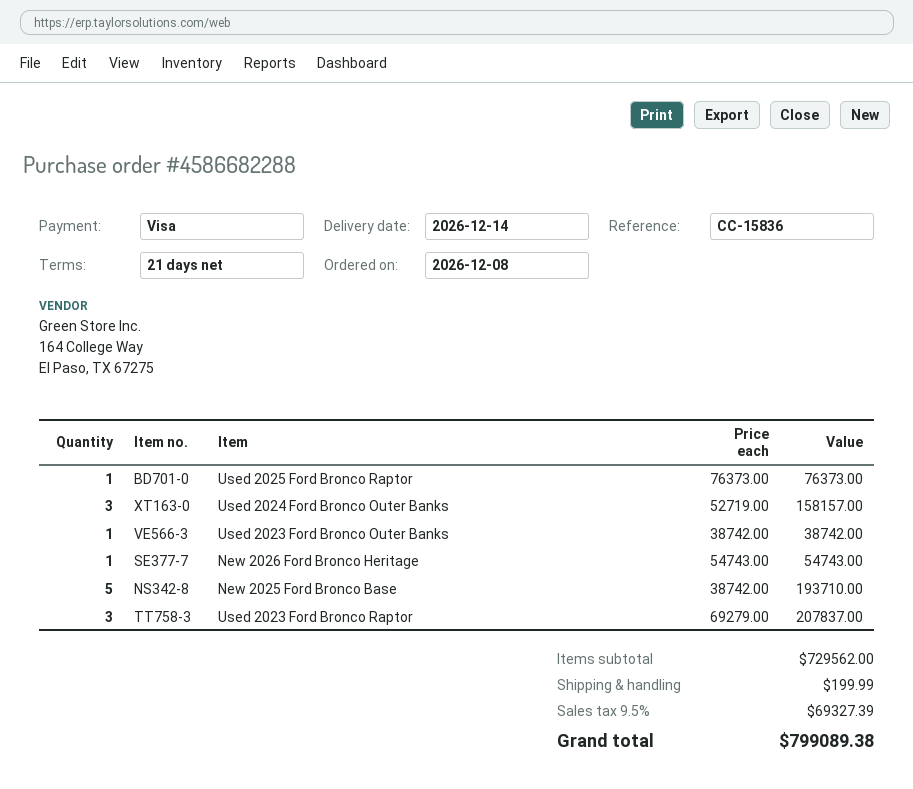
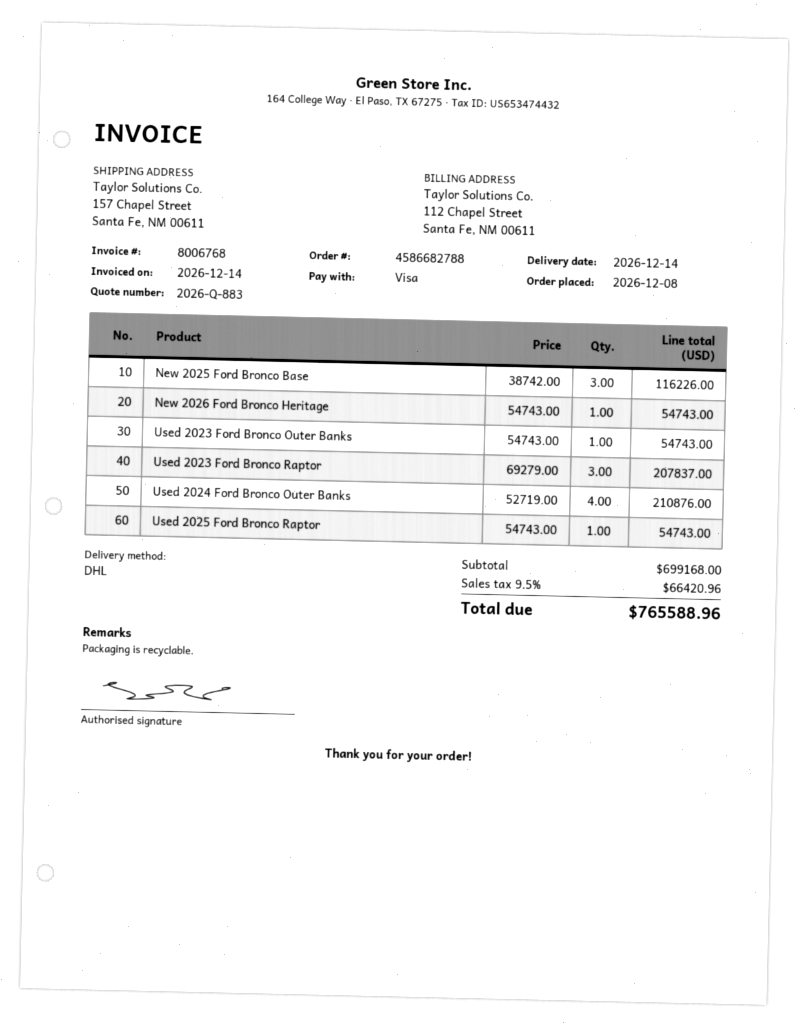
order number: 4586682288 -> 4586682788
Used 2025 Ford Bronco Raptor: 1 x 76373.00 = 76373.00 -> 1 x 54743.00 = 54743.00
Used 2024 Ford Bronco Outer Banks: 3 x 52719.00 = 158157.00 -> 4 x 52719.00 = 210876.00
Used 2023 Ford Bronco Outer Banks: 1 x 38742.00 = 38742.00 -> 1 x 54743.00 = 54743.00
New 2025 Ford Bronco Base: 5 x 38742.00 = 193710.00 -> 3 x 38742.00 = 116226.00
subtotal: 729562.00 -> 699168.00
shipping: 199.99 -> none
tax: 9.5% = 69327.39 -> 9.5% = 66420.96
total: 799089.38 -> 765588.96

